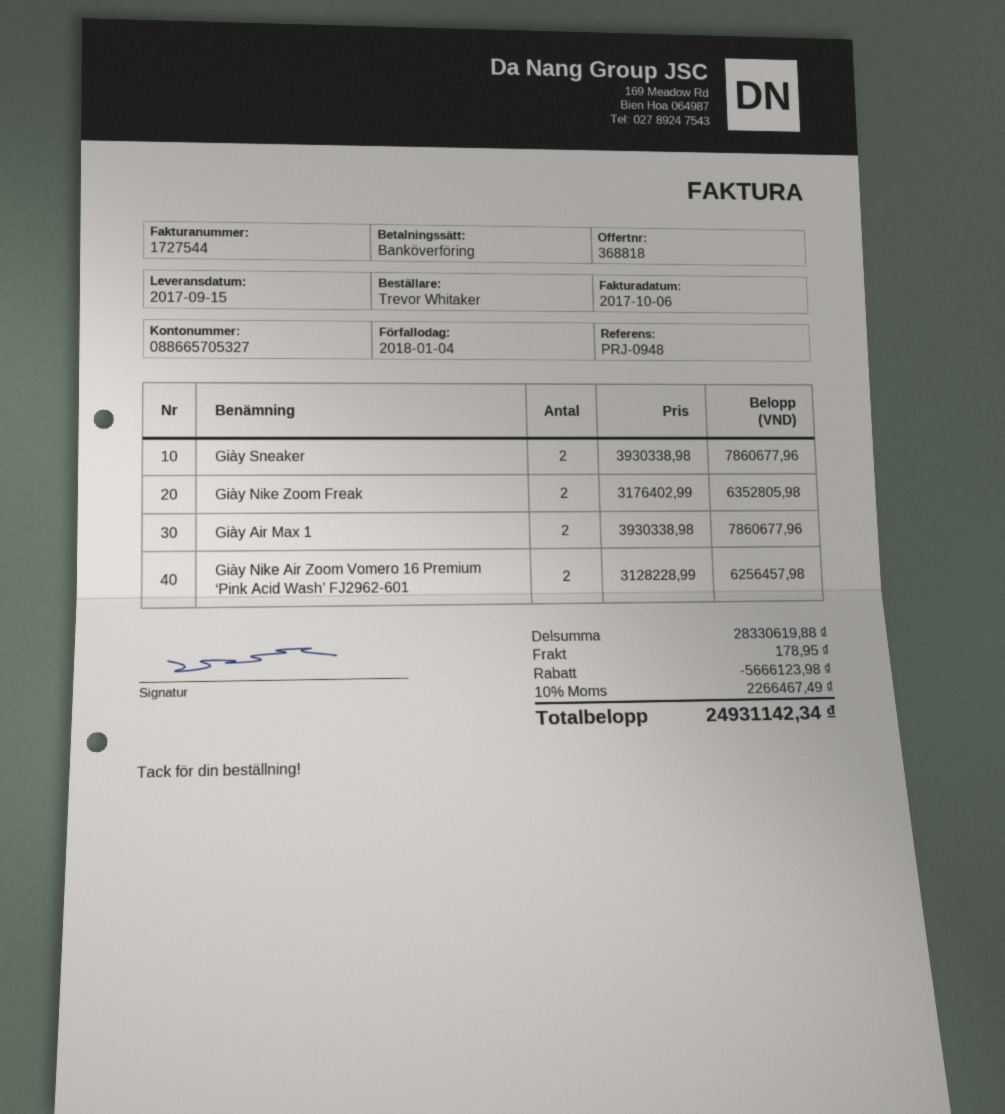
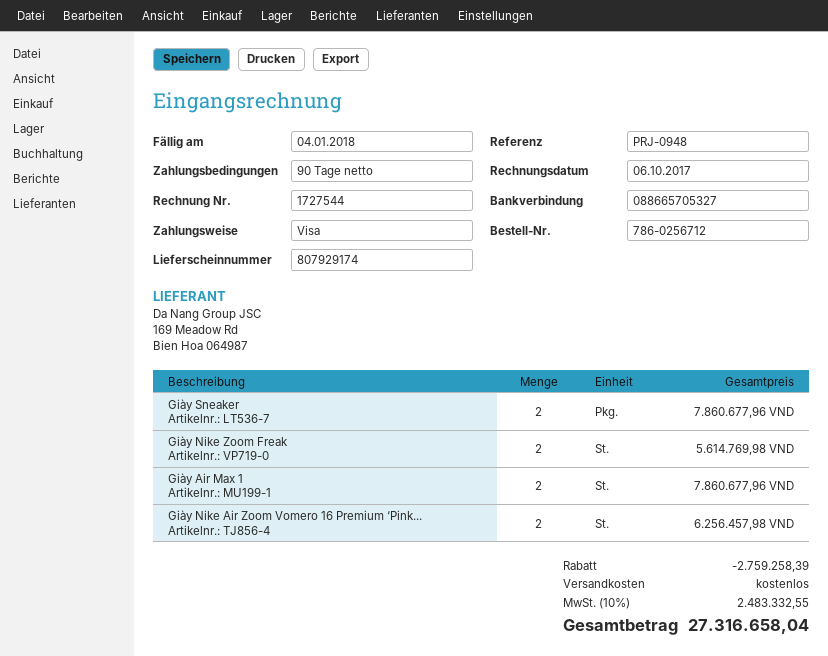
payment method: bank transfer -> Visa
Giày Nike Zoom Freak: 2 for 6352805.98 -> 2 for 5614769.98
discount: 5666123.98 -> 2759258.39
shipping: 178.95 -> 0.00
tax: 10% = 2266467.49 -> 10% = 2483332.55
total: 24931142.34 -> 27316658.04

